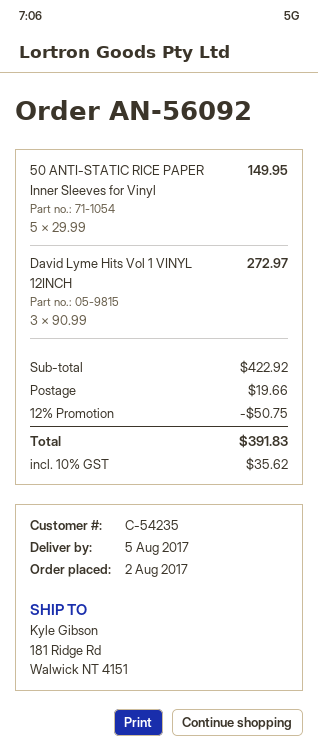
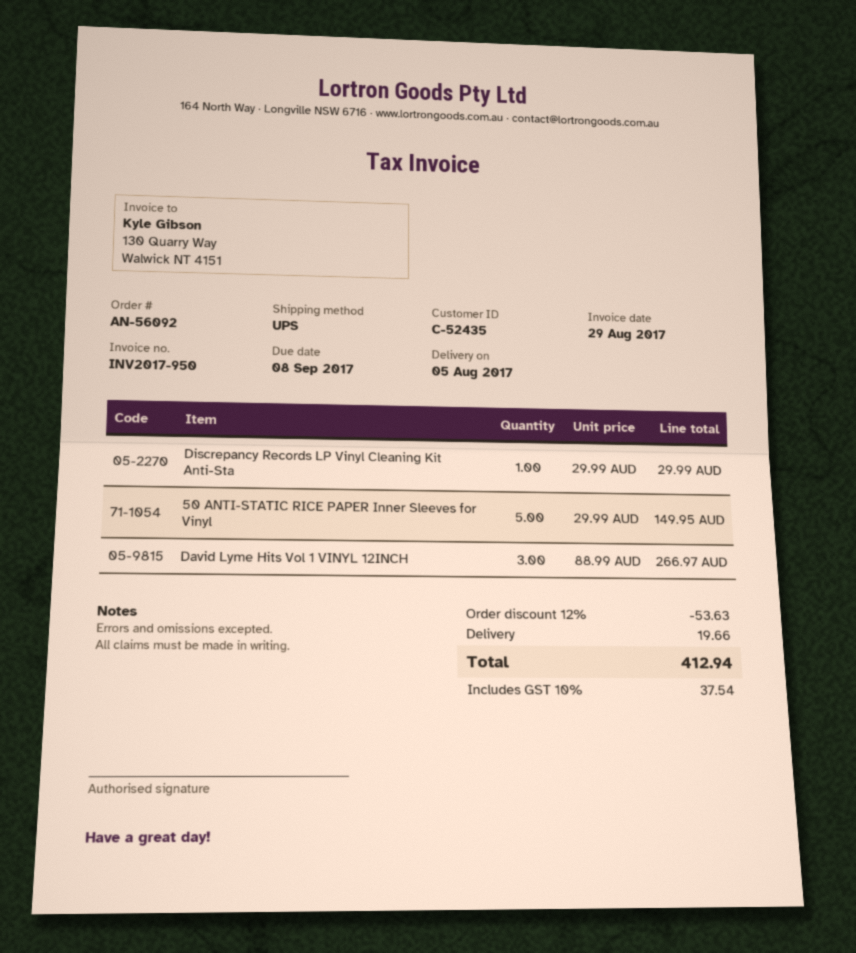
customer number: C-54235 -> C-52435
David Lyme Hits Vol 1 VINYL 12INCH: 3 x 90.99 = 272.97 -> 3 x 88.99 = 266.97
Discrepancy Records LP Vinyl Cleaning Kit Anti-Sta: none -> 1 x 29.99 = 29.99
discount: 12% = 50.75 -> 12% = 53.63
tax: 10% = 35.62 -> 10% = 37.54
total: 391.83 -> 412.94

